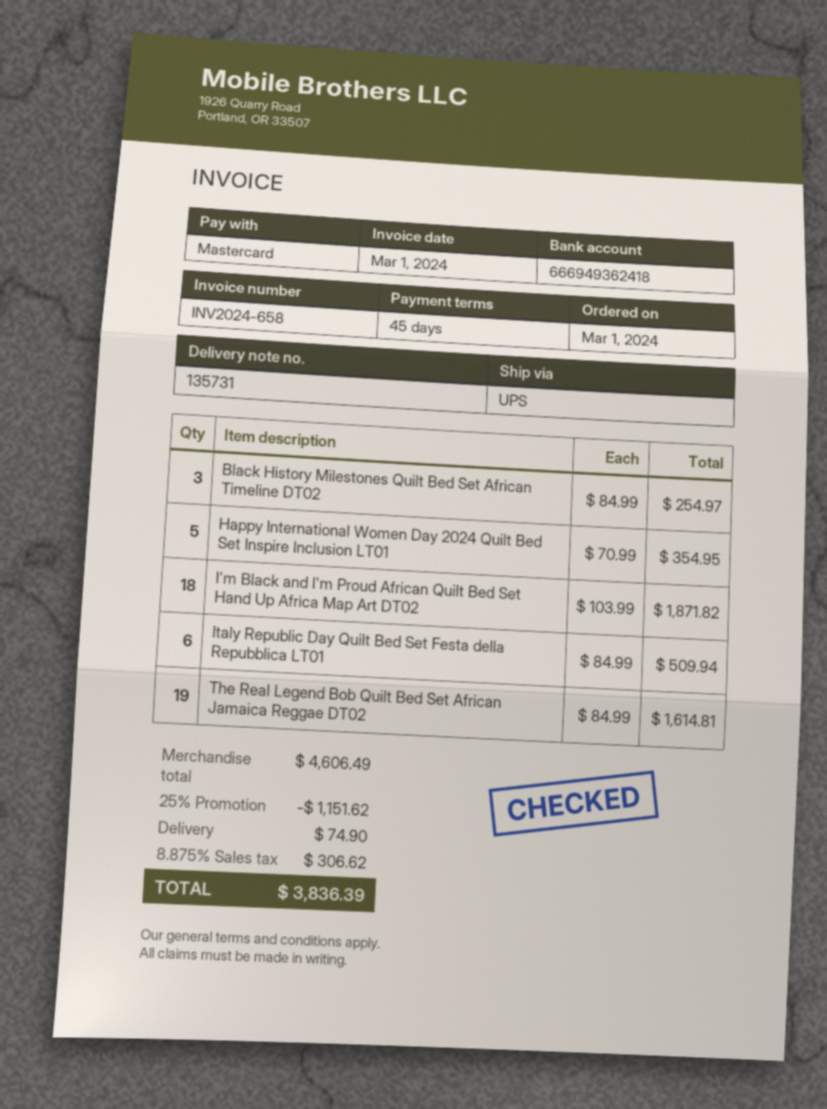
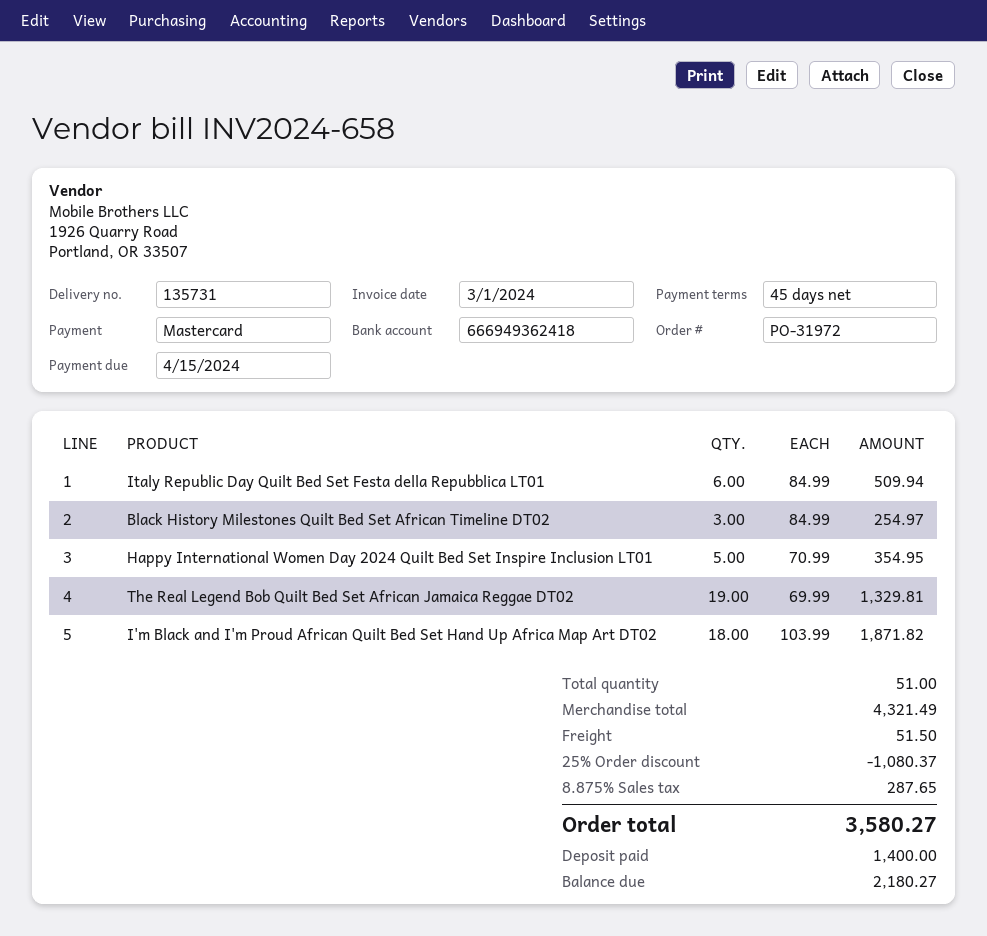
The Real Legend Bob Quilt Bed Set African Jamaica Reggae DT02: 19 x 84.99 = 1614.81 -> 19 x 69.99 = 1329.81
subtotal: 4606.49 -> 4321.49
discount: 25% = 1151.62 -> 25% = 1080.37
shipping: 74.90 -> 51.50
tax: 8.875% = 306.62 -> 8.875% = 287.65
total: 3836.39 -> 3580.27

